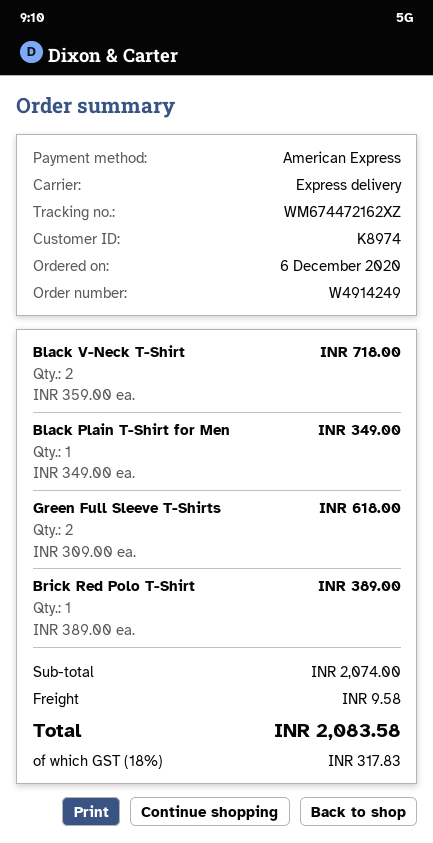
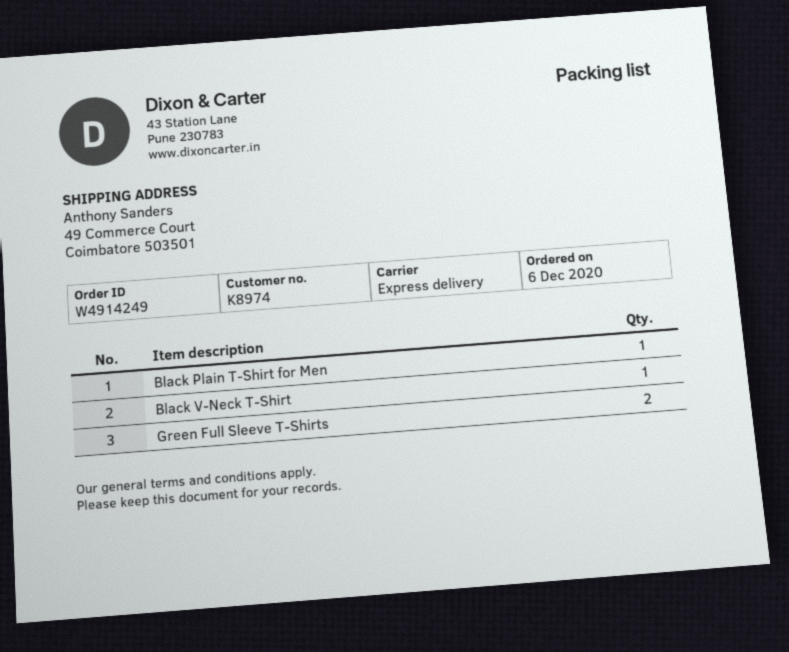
Black V-Neck T-Shirt: 2 -> 1
Brick Red Polo T-Shirt: 1 -> none

